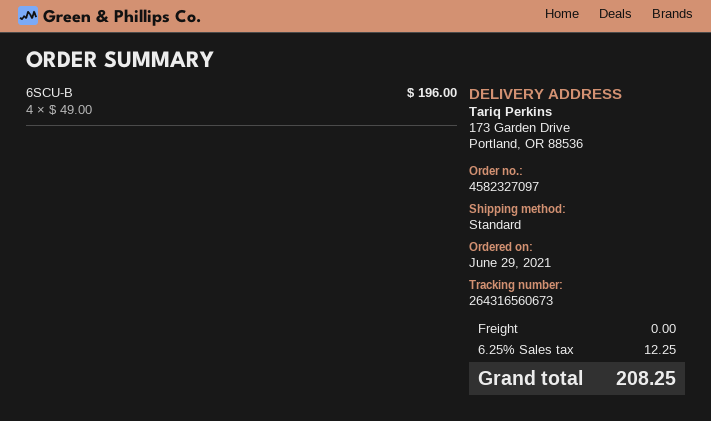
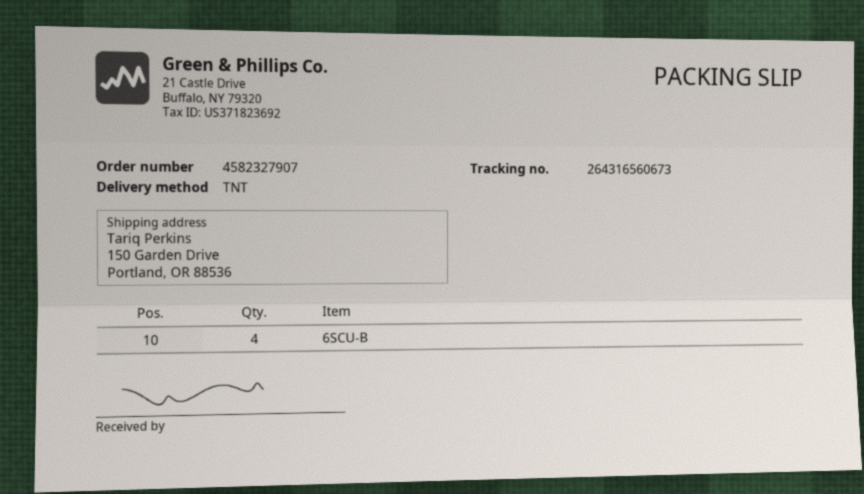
order number: 4582327097 -> 4582327907
shipping method: standard -> TNT
ship to: 173 Garden Drive, Portland, OR 88536 -> 150 Garden Drive, Portland, OR 88536

